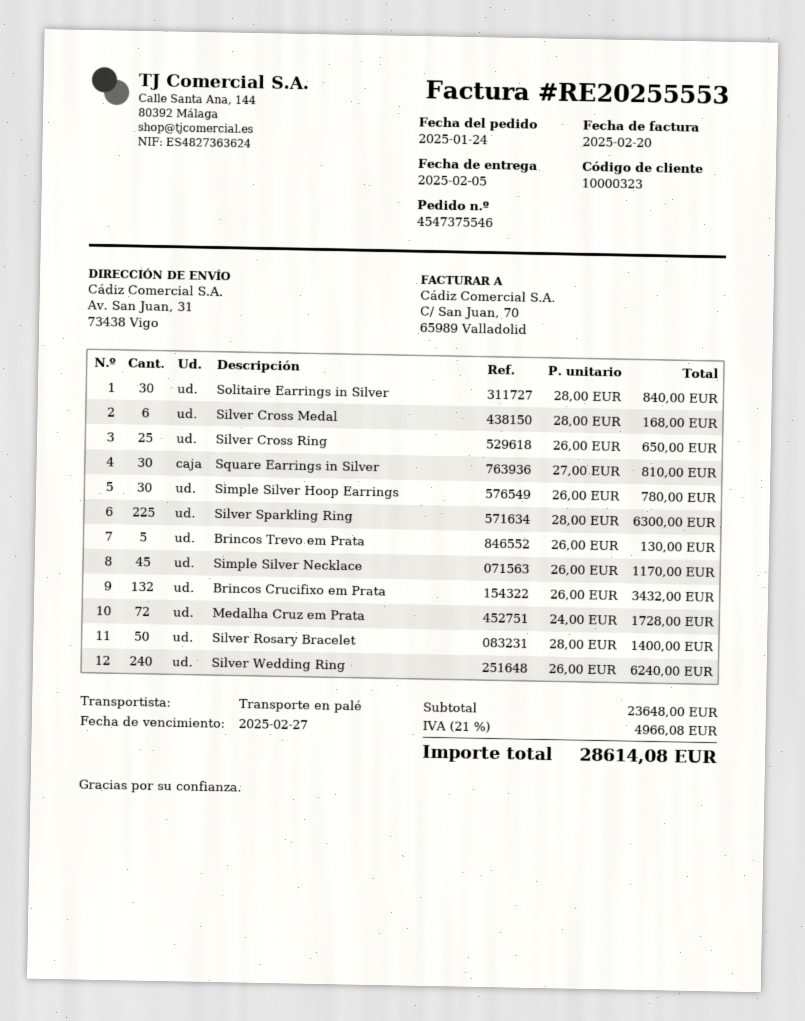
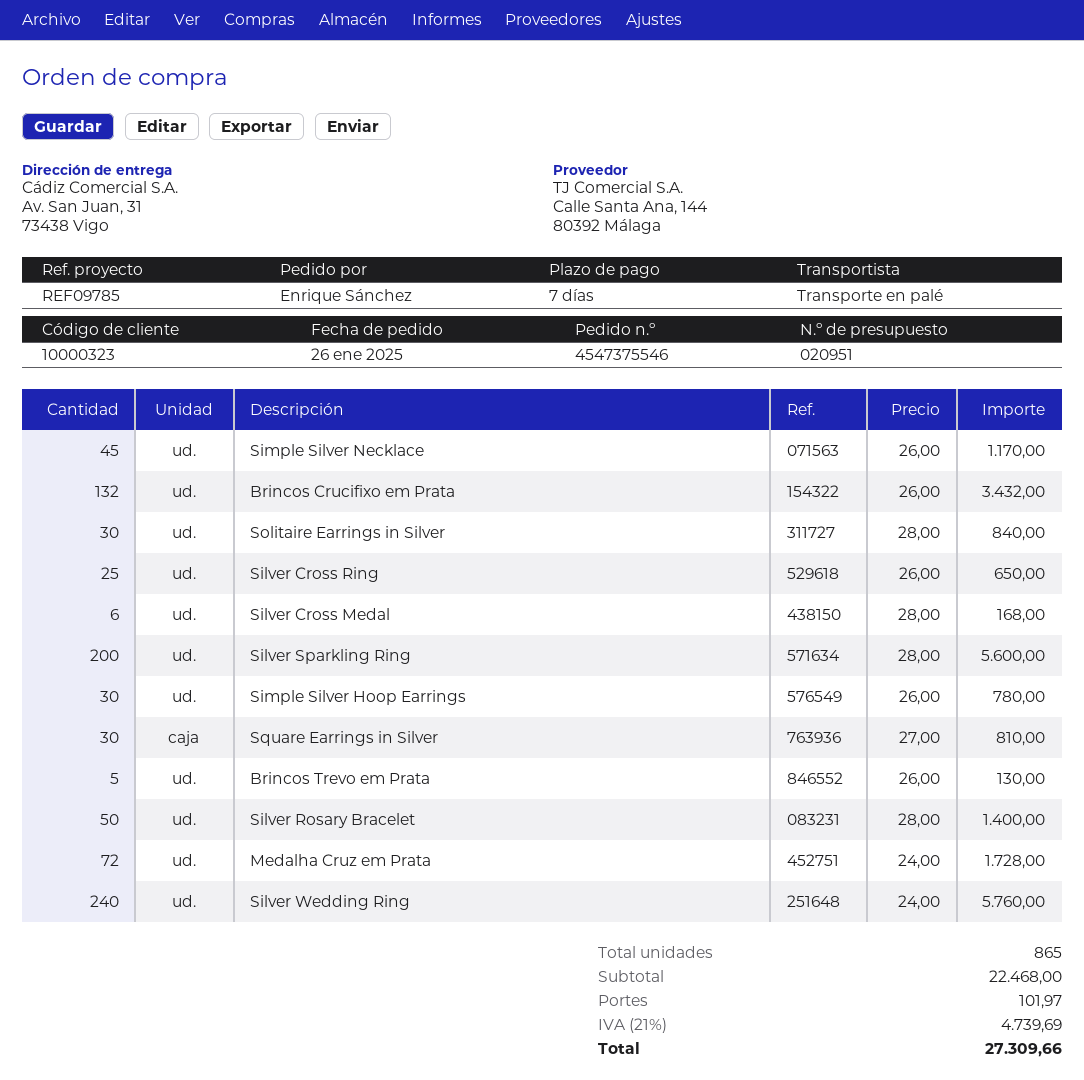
order date: 2025-01-24 -> 2025-01-26
Silver Sparkling Ring: 225 x 28.00 = 6300.00 -> 200 x 28.00 = 5600.00
Silver Wedding Ring: 240 x 26.00 = 6240.00 -> 240 x 24.00 = 5760.00
subtotal: 23648.00 -> 22468.00
shipping: none -> 101.97
tax: 21% = 4966.08 -> 21% = 4739.69
total: 28614.08 -> 27309.66

